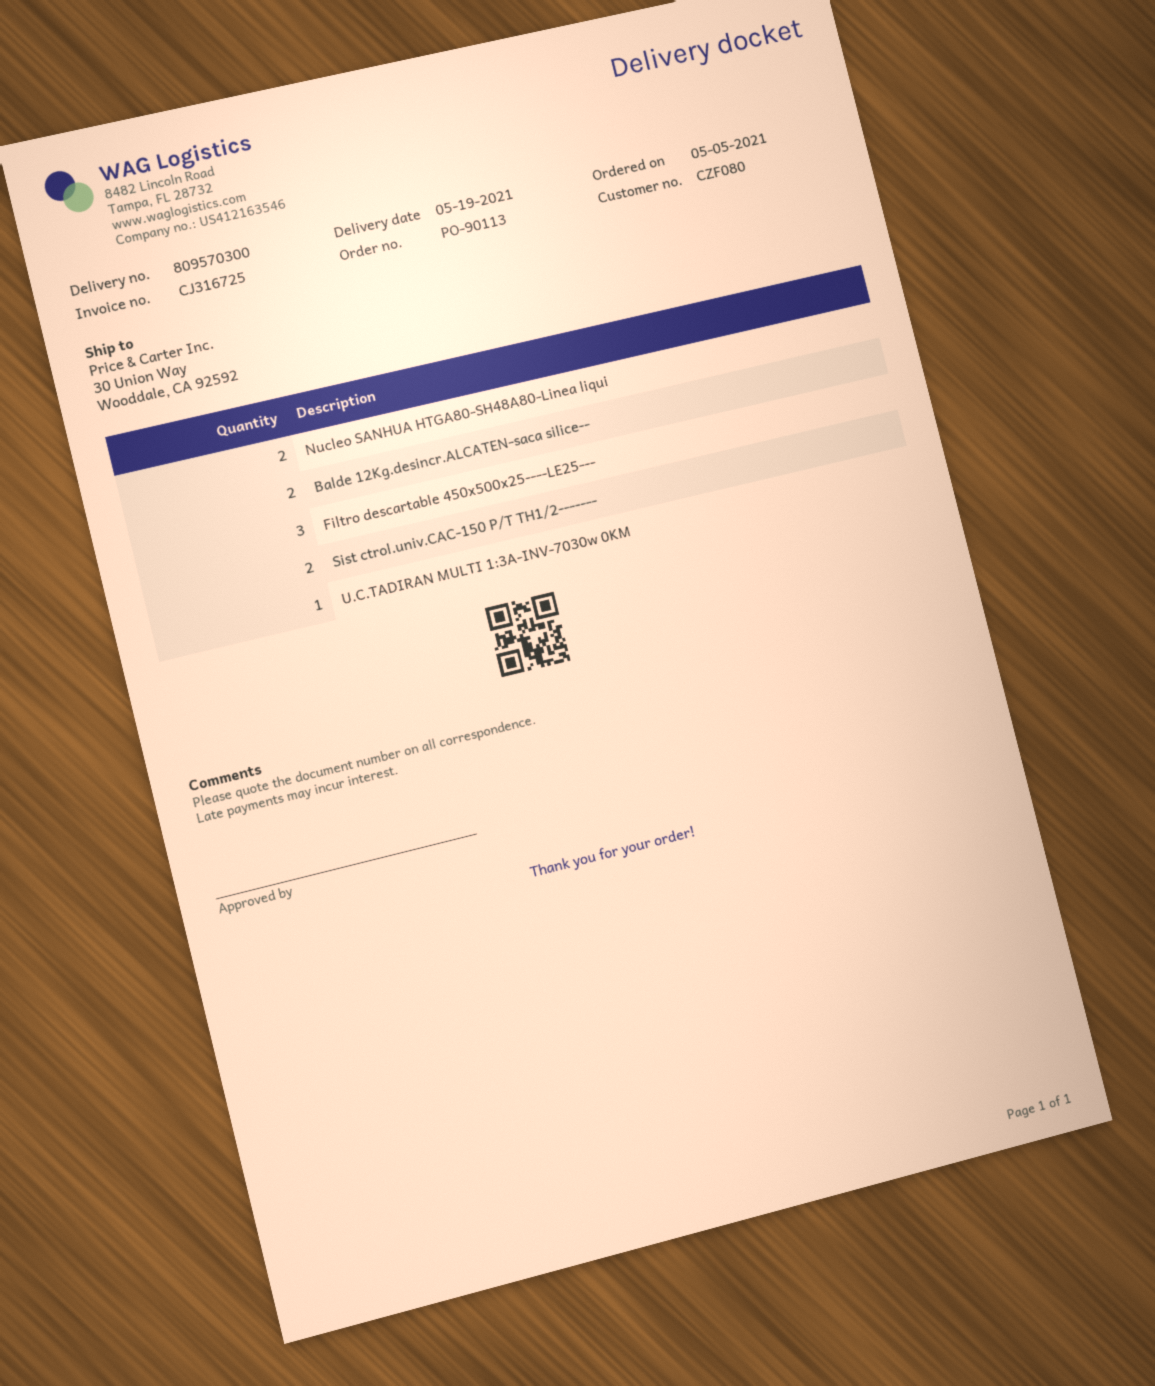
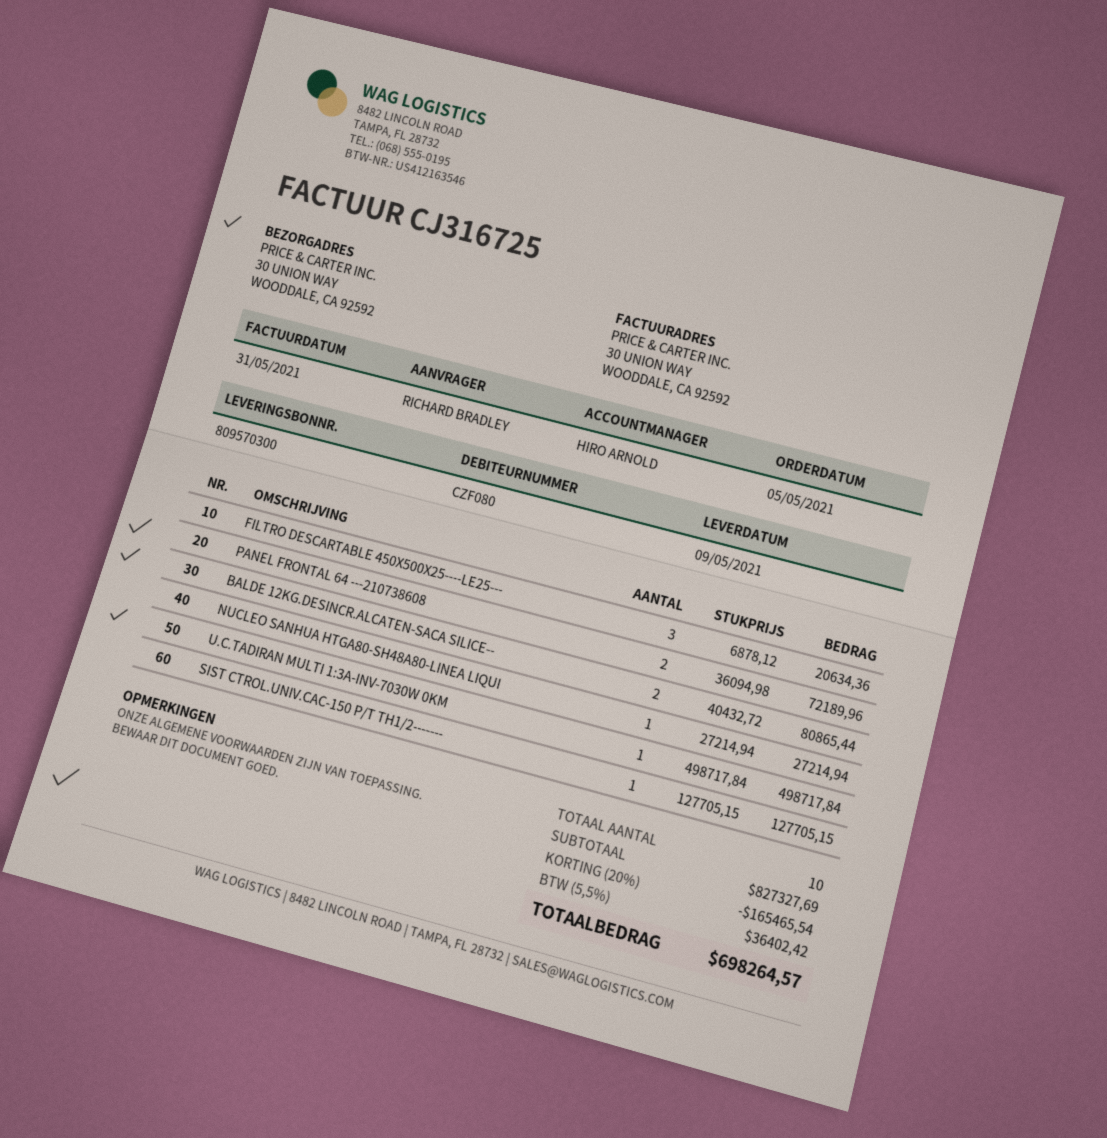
delivery date: 2021-05-19 -> 2021-05-09
Nucleo SANHUA HTGA80-SH48A80-Linea liqui: 2 -> 1
Sist ctrol.univ.CAC-150 P/T TH1/2-------: 2 -> 1
PANEL FRONTAL 64 ---210738608: none -> 2

